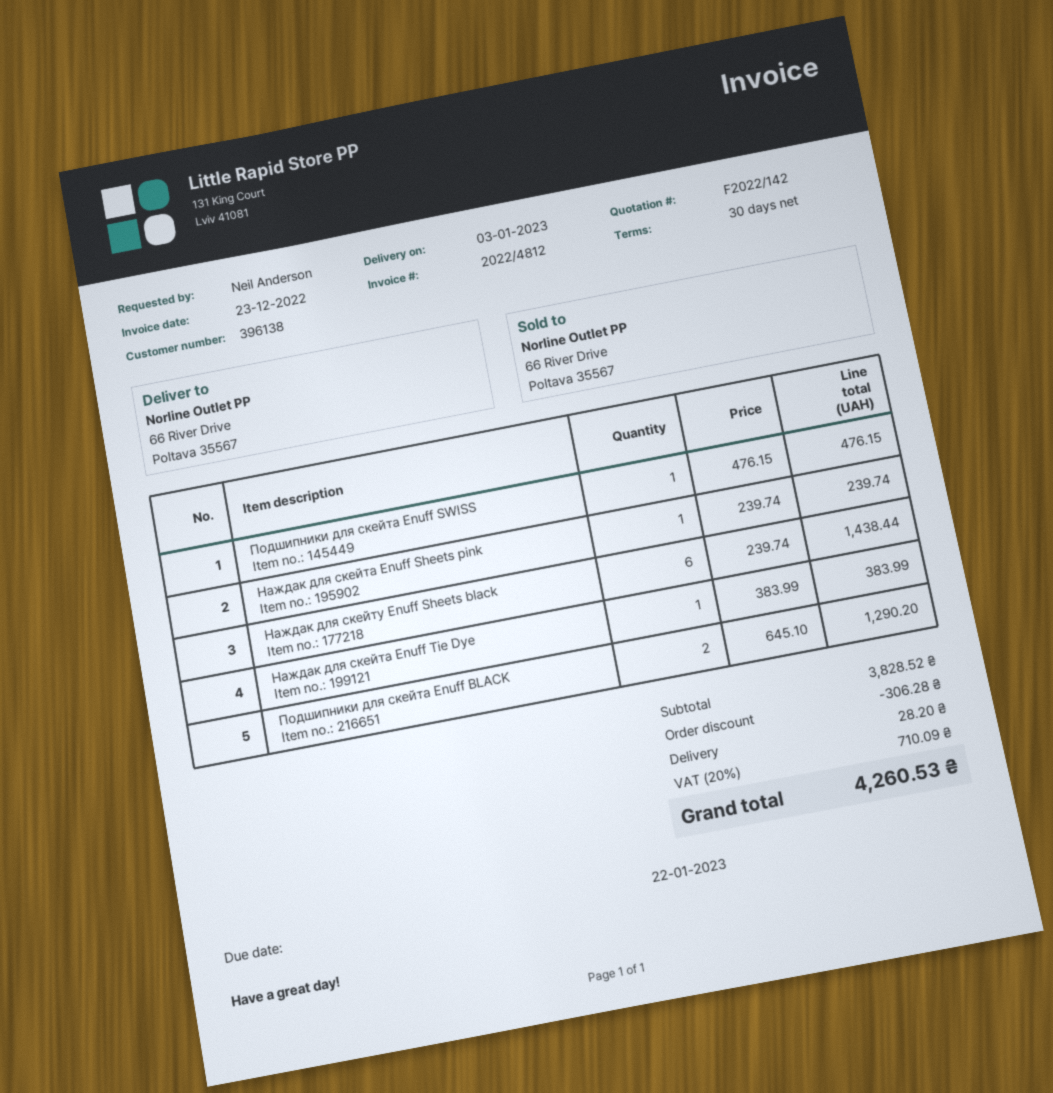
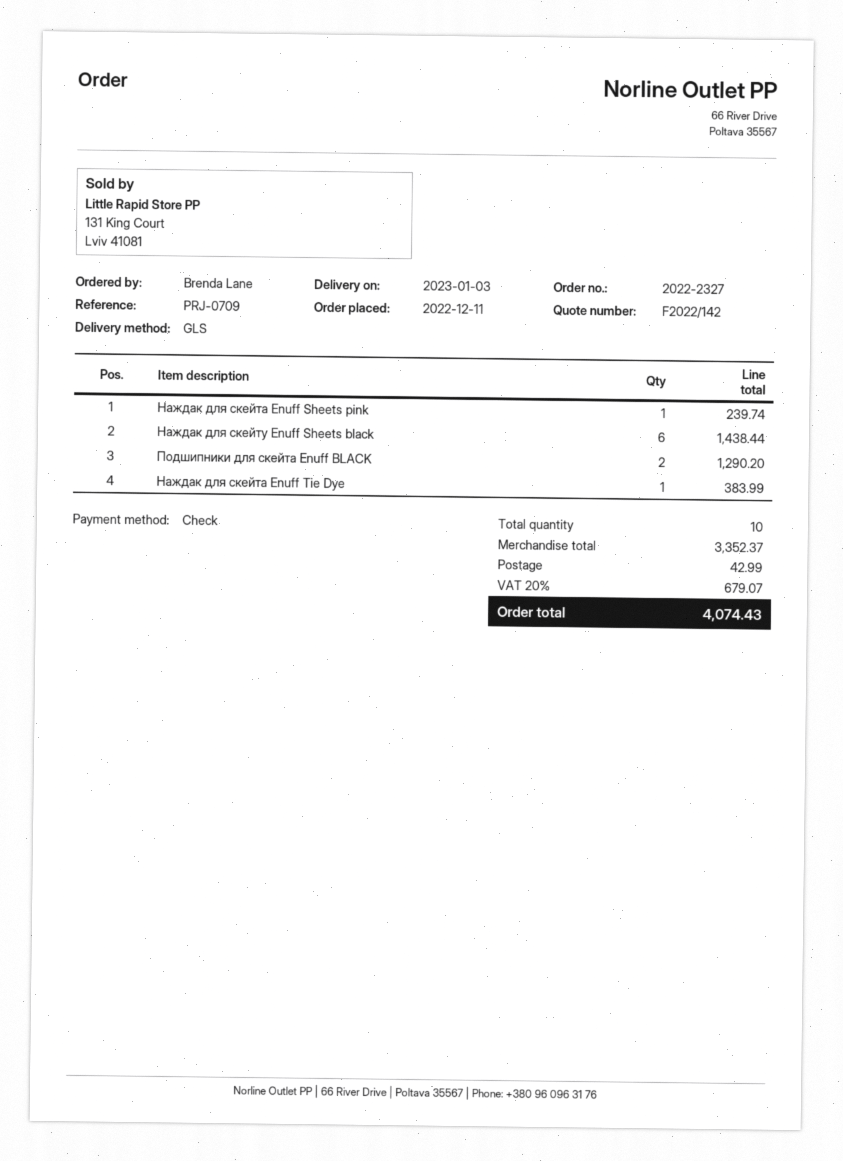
ordered by: Neil Anderson -> Brenda Lane
Подшипники для скейта Enuff SWISS: 1 for 476.15 -> none
subtotal: 3828.52 -> 3352.37
discount: 306.28 -> none
shipping: 28.20 -> 42.99
tax: 20% = 710.09 -> 20% = 679.07
total: 4260.53 -> 4074.43

